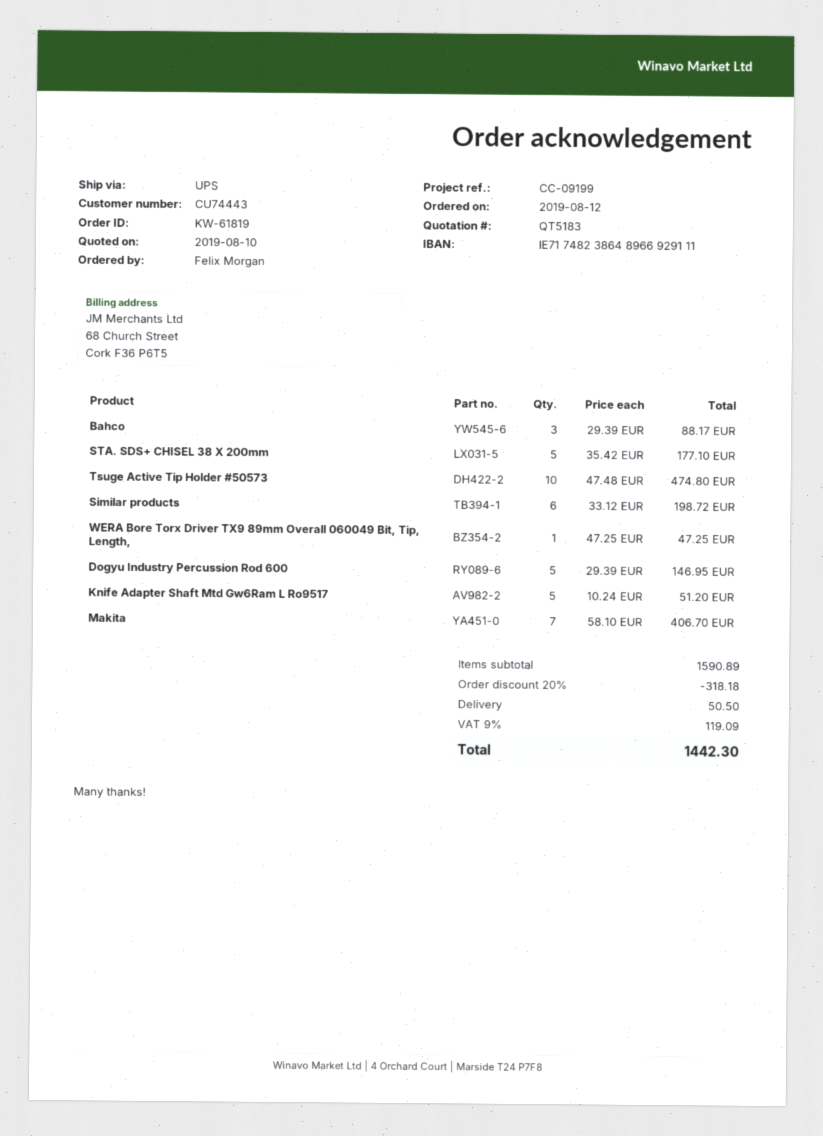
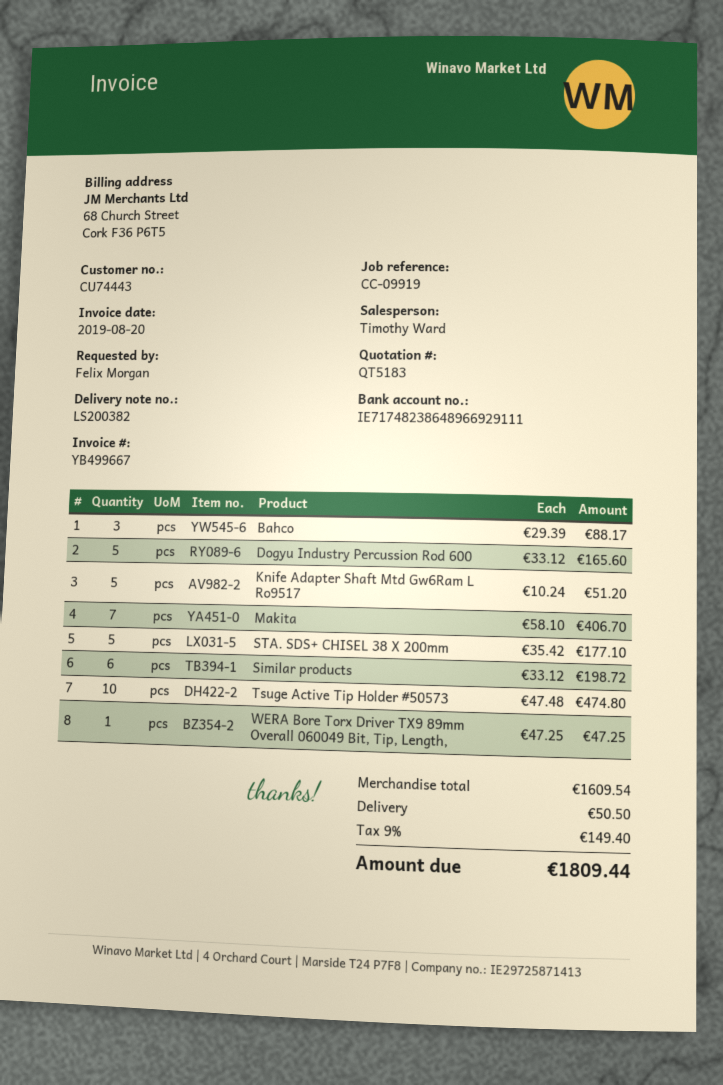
reference: CC-09199 -> CC-09919
Dogyu Industry Percussion Rod 600: 5 x 29.39 = 146.95 -> 5 x 33.12 = 165.60
subtotal: 1590.89 -> 1609.54
discount: 20% = 318.18 -> none
tax: 9% = 119.09 -> 9% = 149.40
total: 1442.30 -> 1809.44

